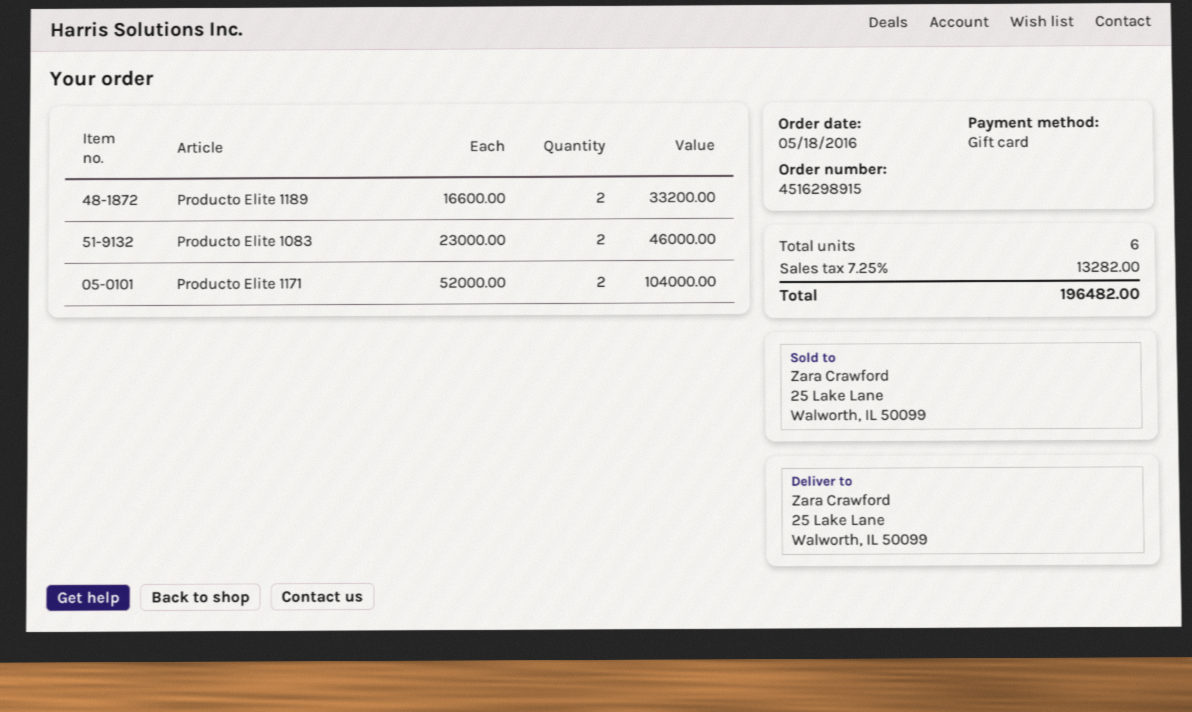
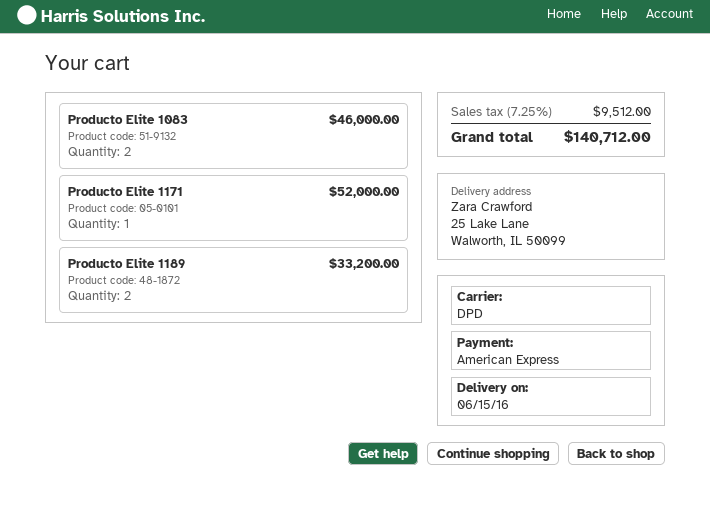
payment method: gift card -> American Express
Producto Elite 1171: 2 for 104000.00 -> 1 for 52000.00
tax: 7.25% = 13282.00 -> 7.25% = 9512.00
total: 196482.00 -> 140712.00

